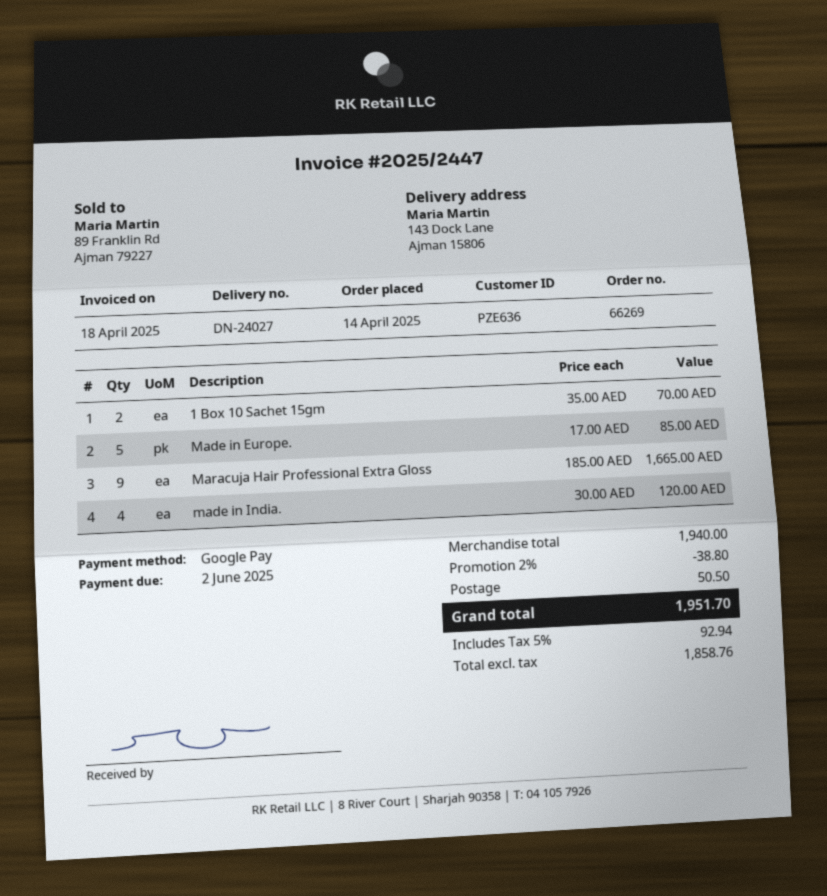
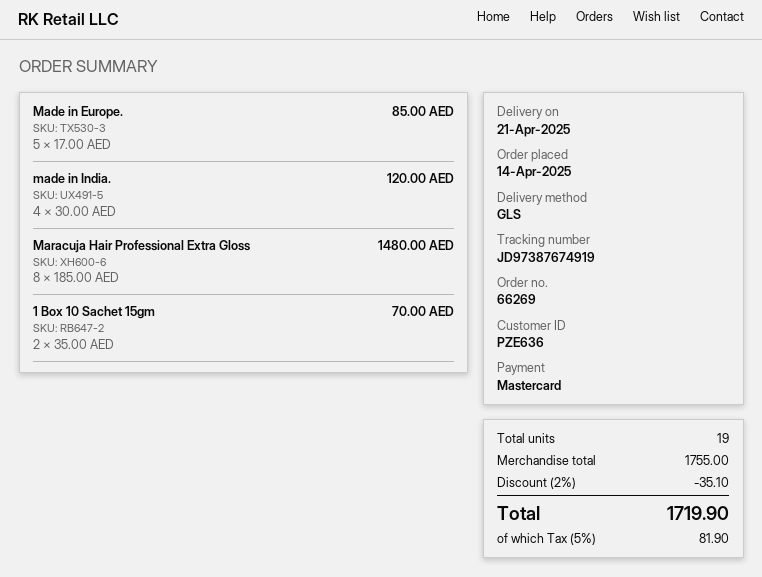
payment method: Google Pay -> Mastercard
Maracuja Hair Professional Extra Gloss: 9 x 185.00 = 1665.00 -> 8 x 185.00 = 1480.00
subtotal: 1940.00 -> 1755.00
discount: 2% = 38.80 -> 2% = 35.10
shipping: 50.50 -> none
tax: 5% = 92.94 -> 5% = 81.90
total: 1951.70 -> 1719.90

